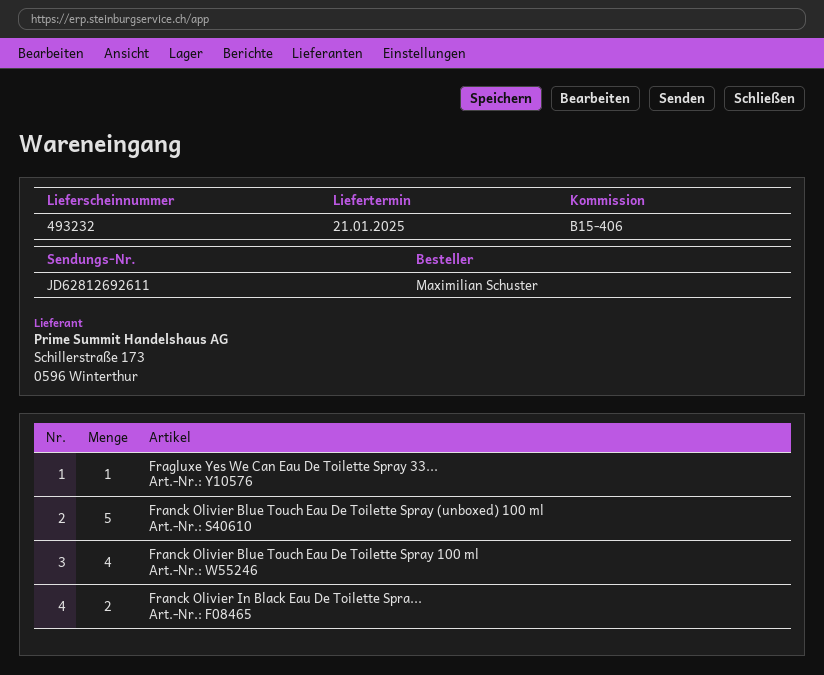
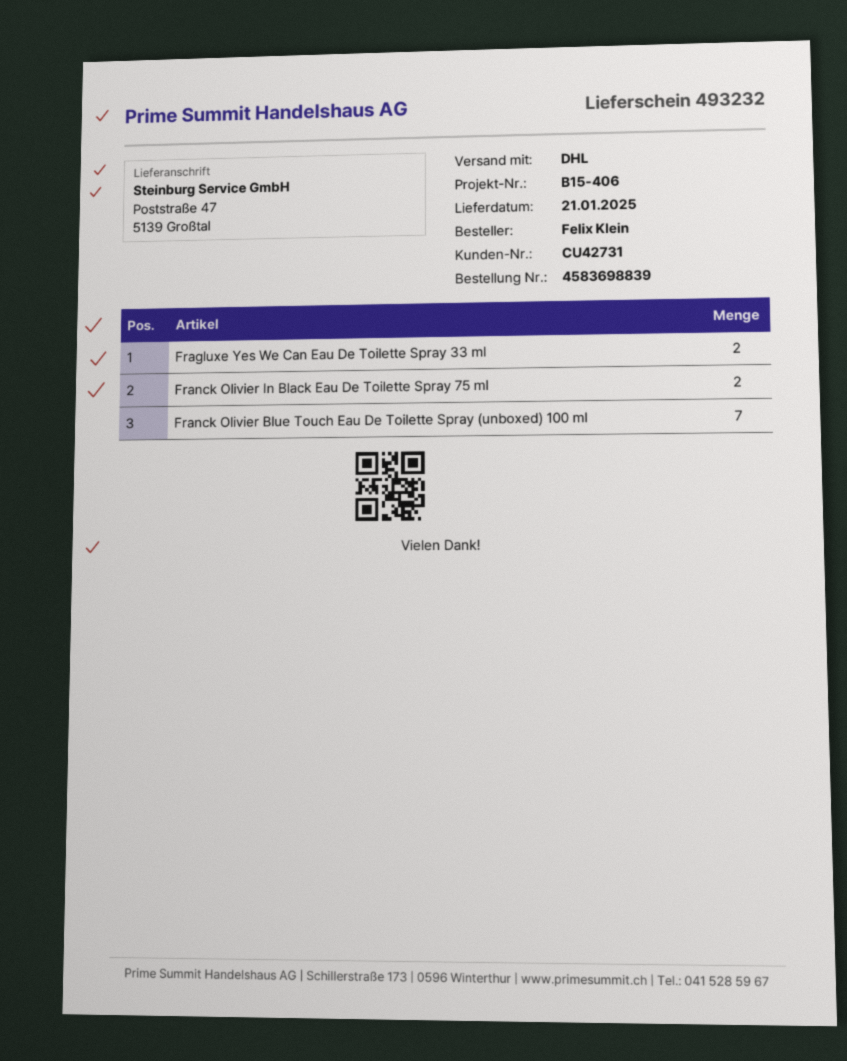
ordered by: Maximilian Schuster -> Felix Klein
Fragluxe Yes We Can Eau De Toilette Spray 33...: 1 -> 2
Franck Olivier Blue Touch Eau De Toilette Spray (unboxed) 100 ml: 5 -> 7
Franck Olivier Blue Touch Eau De Toilette Spray 100 ml: 4 -> none

